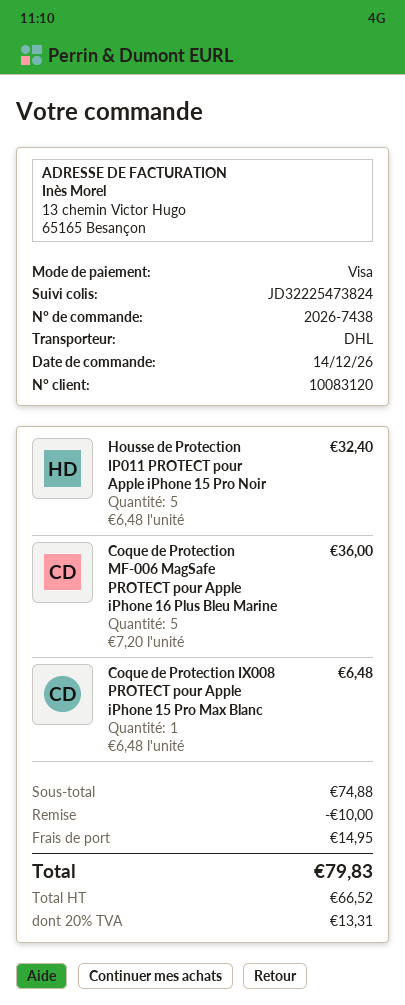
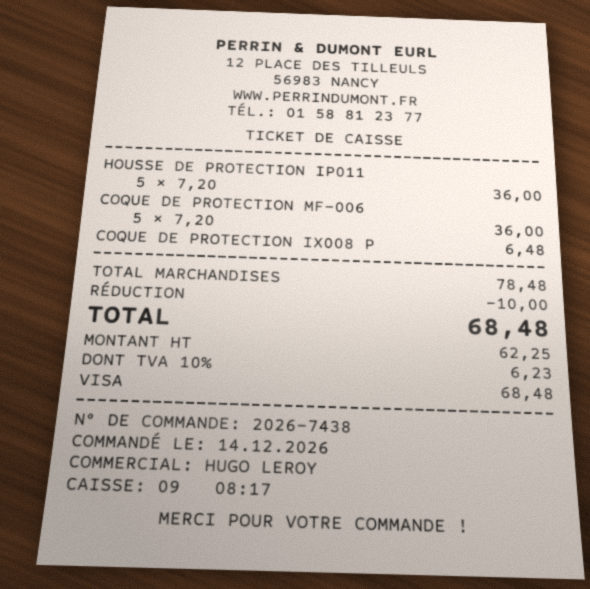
Housse de Protection IP011 PROTECT pour Apple iPhone 15 Pro Noir: 5 x 6.48 = 32.40 -> 5 x 7.20 = 36.00
subtotal: 74.88 -> 78.48
shipping: 14.95 -> none
net: 66.52 -> 62.25
tax: 20% = 13.31 -> 10% = 6.23
total: 79.83 -> 68.48

